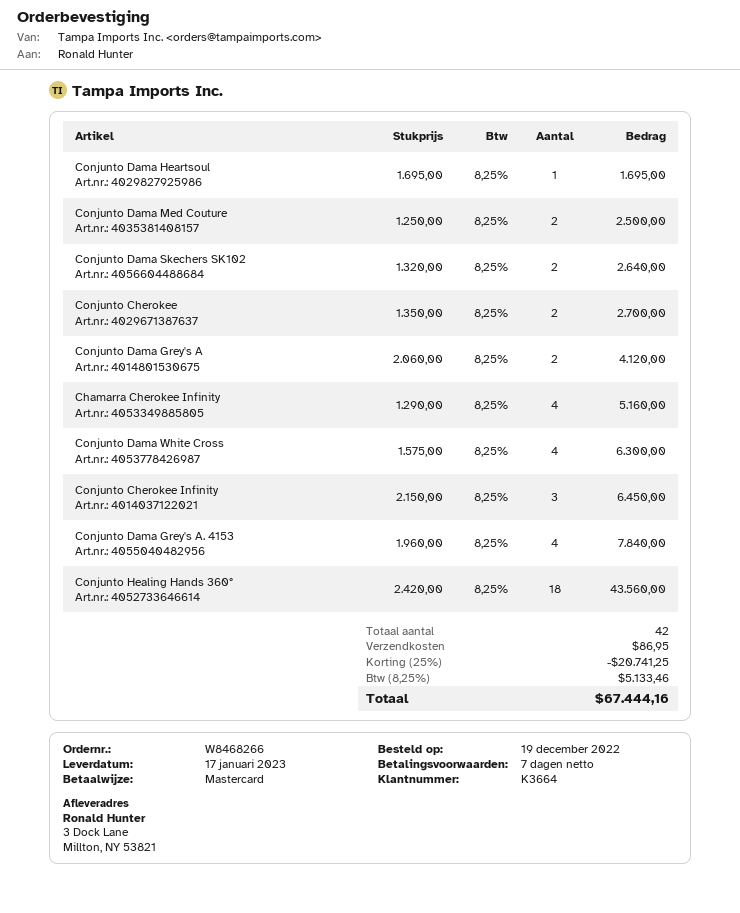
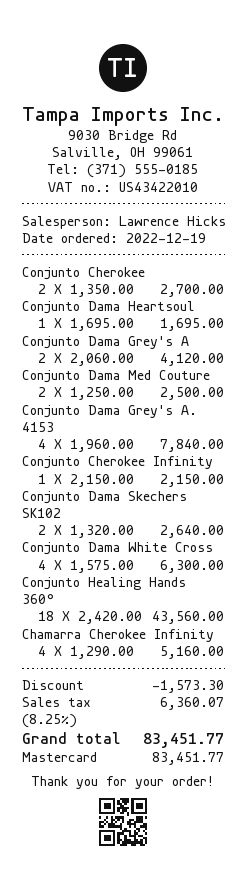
Conjunto Cherokee Infinity: 3 x 2150.00 = 6450.00 -> 1 x 2150.00 = 2150.00
discount: 20741.25 -> 1573.30
shipping: 86.95 -> none
tax: 8.25% = 5133.46 -> 8.25% = 6360.07
total: 67444.16 -> 83451.77

